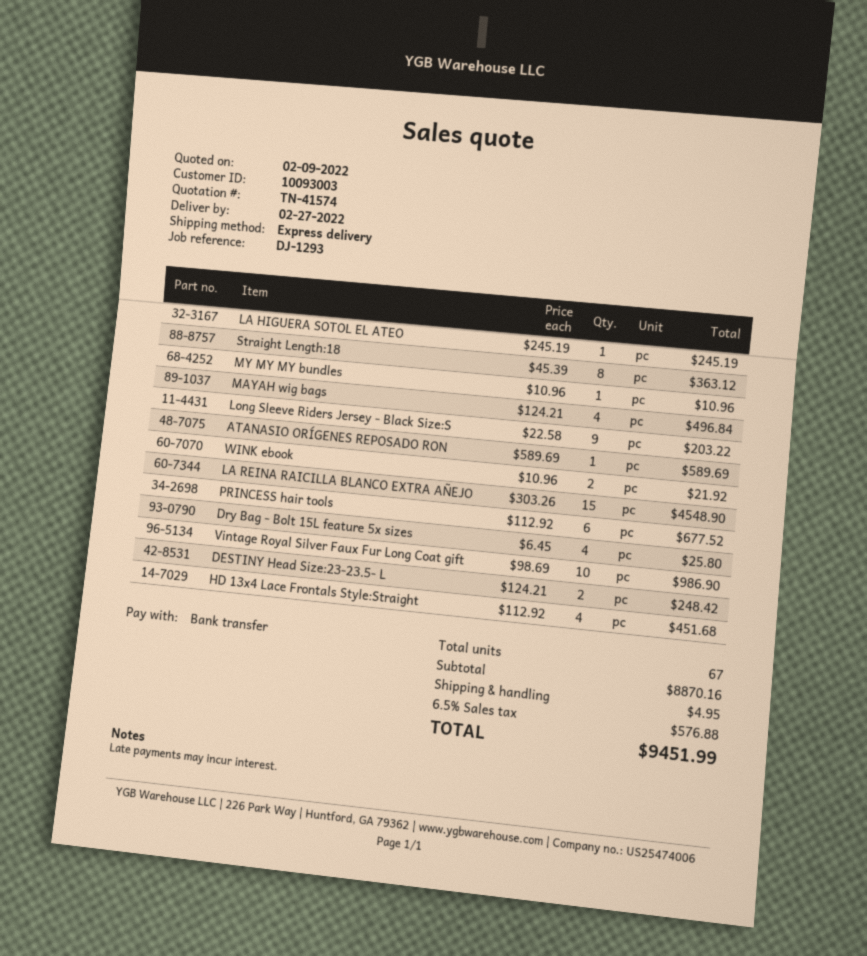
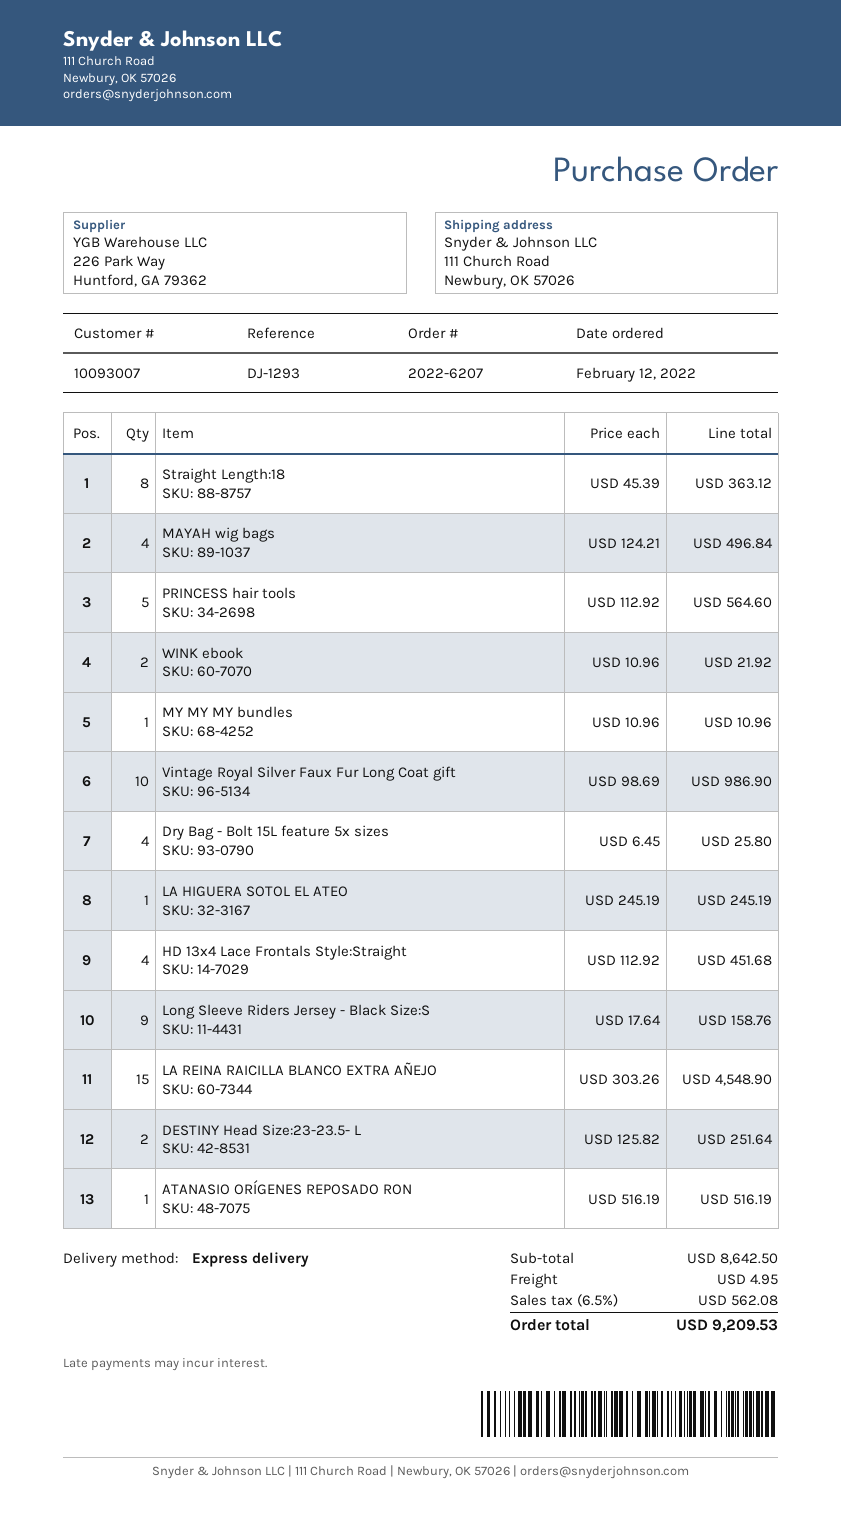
customer number: 10093003 -> 10093007
Long Sleeve Riders Jersey - Black Size:S: 9 x 22.58 = 203.22 -> 9 x 17.64 = 158.76
ATANASIO ORÍGENES REPOSADO RON: 1 x 589.69 = 589.69 -> 1 x 516.19 = 516.19
PRINCESS hair tools: 6 x 112.92 = 677.52 -> 5 x 112.92 = 564.60
DESTINY Head Size:23-23.5- L: 2 x 124.21 = 248.42 -> 2 x 125.82 = 251.64
subtotal: 8870.16 -> 8642.50
tax: 6.5% = 576.88 -> 6.5% = 562.08
total: 9451.99 -> 9209.53

